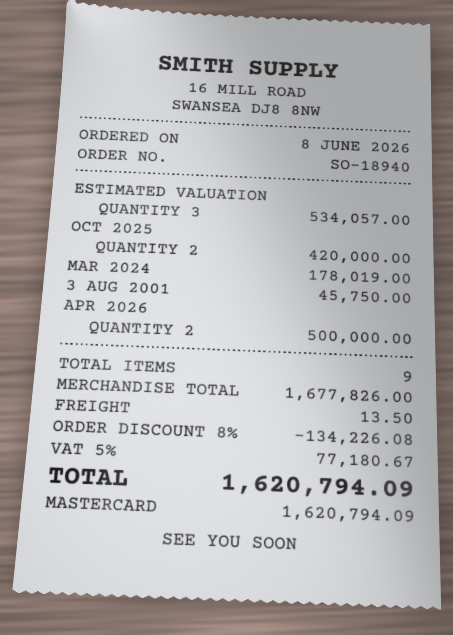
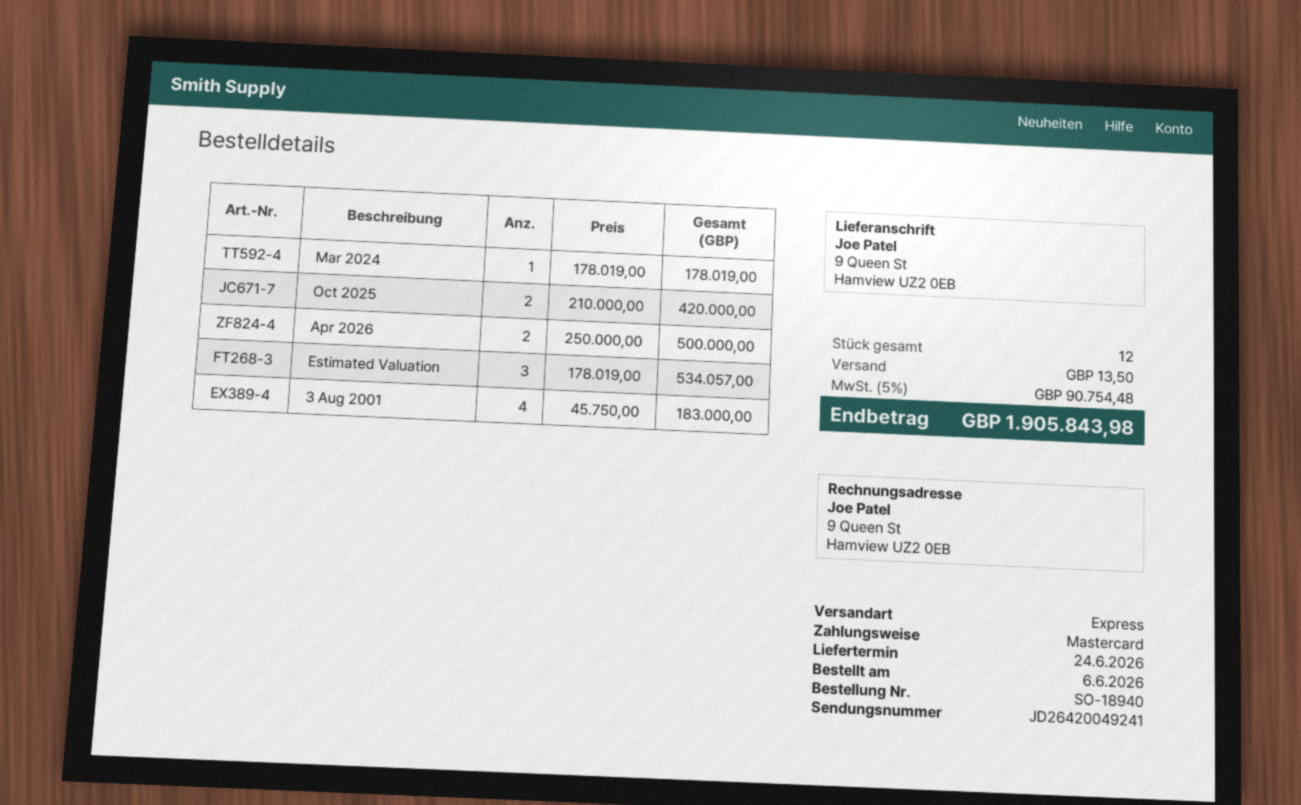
order date: 2026-06-08 -> 2026-06-06
3 AUG 2001: 1 for 45750.00 -> 4 for 183000.00
total quantity: 9 -> 12
discount: 8% = 134226.08 -> none
tax: 5% = 77180.67 -> 5% = 90754.48
total: 1620794.09 -> 1905843.98

